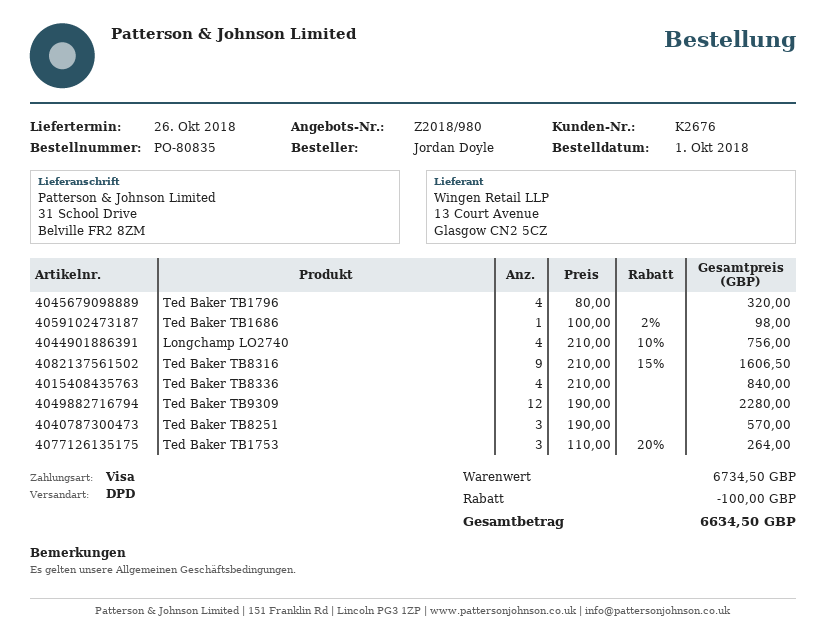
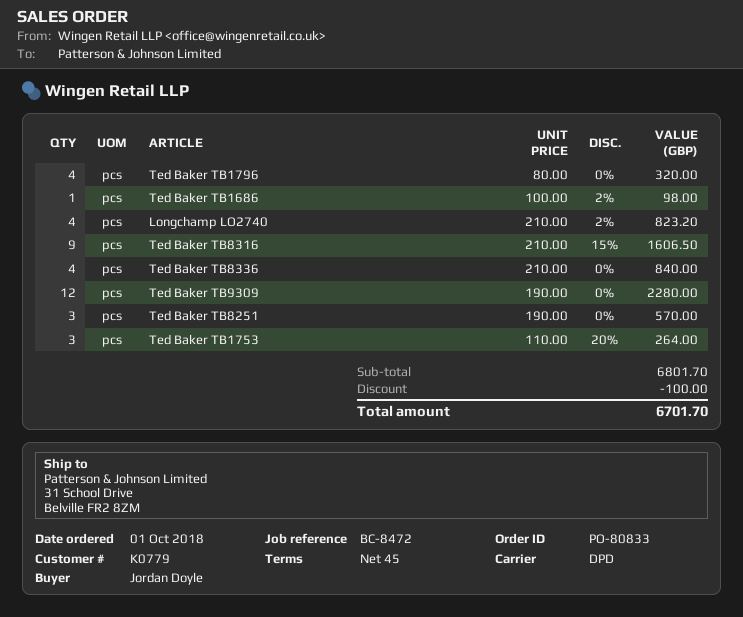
order number: PO-80835 -> PO-80833
customer number: K2676 -> K0779
Longchamp LO2740: 4 x 210.00 - 10% = 756.00 -> 4 x 210.00 - 2% = 823.20
subtotal: 6734.50 -> 6801.70
total: 6634.50 -> 6701.70

